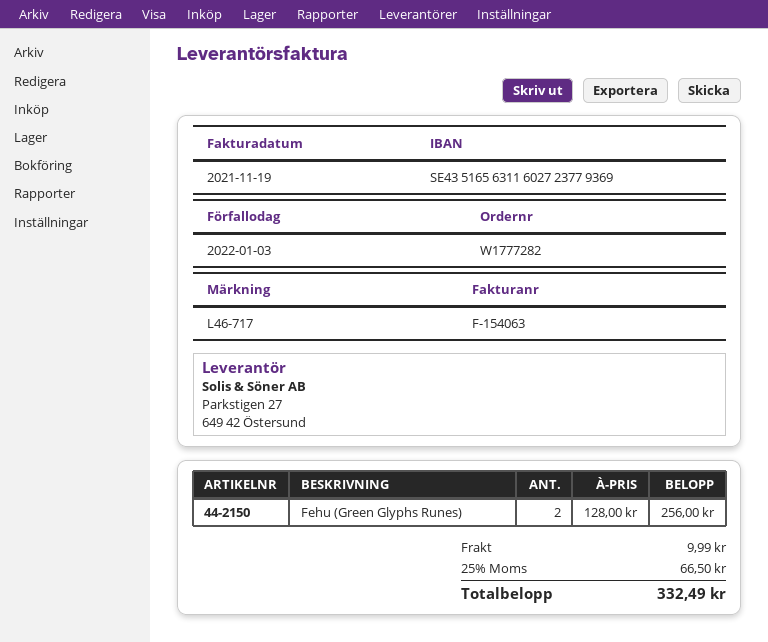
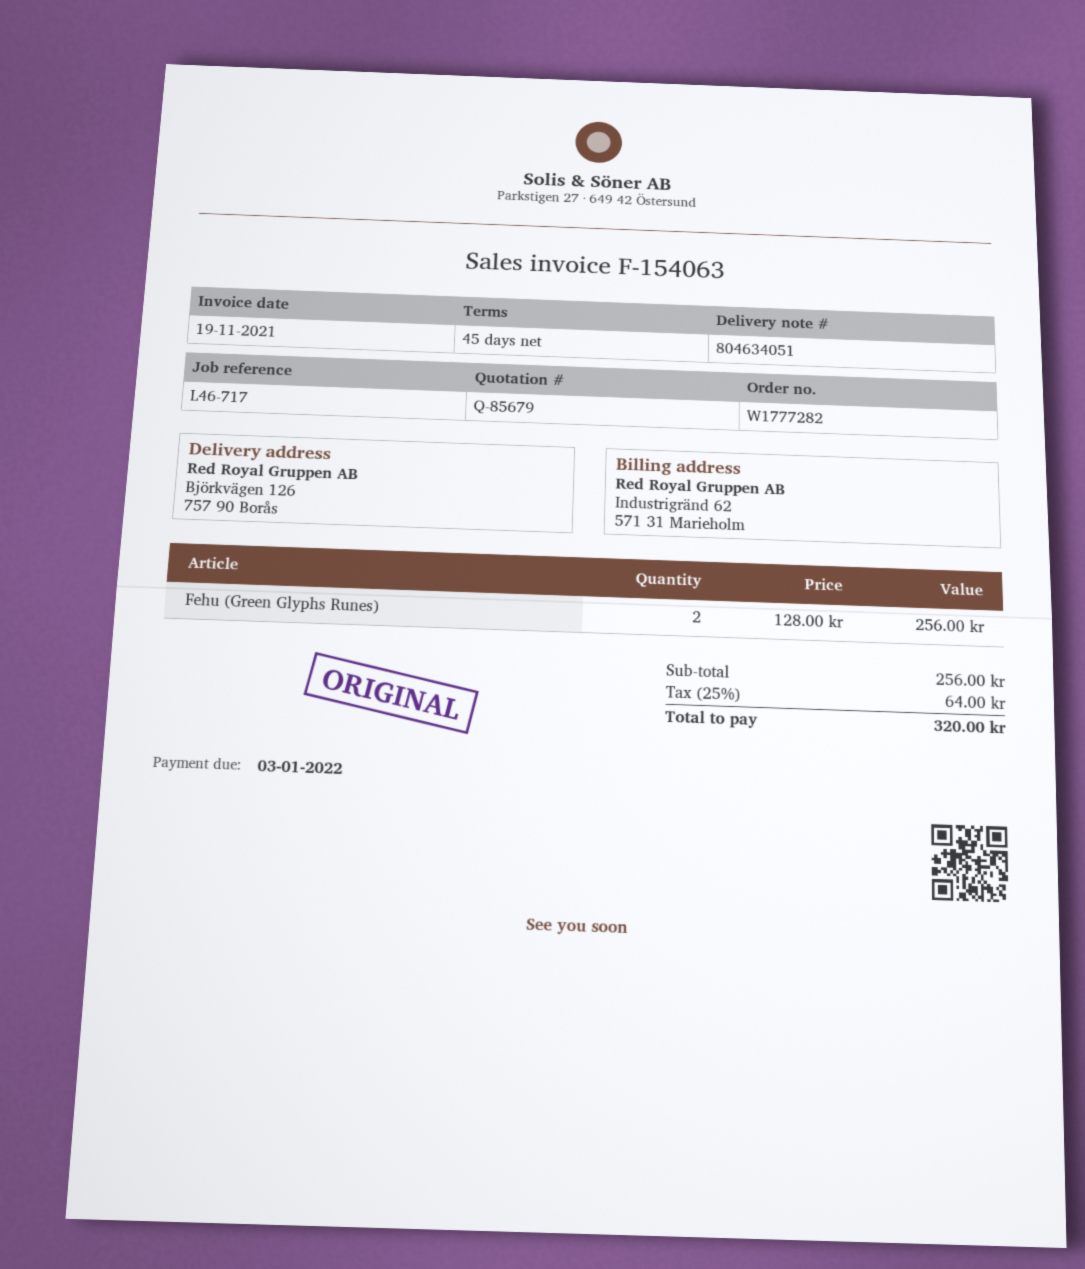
shipping: 9.99 -> none
tax: 25% = 66.50 -> 25% = 64.00
total: 332.49 -> 320.00

